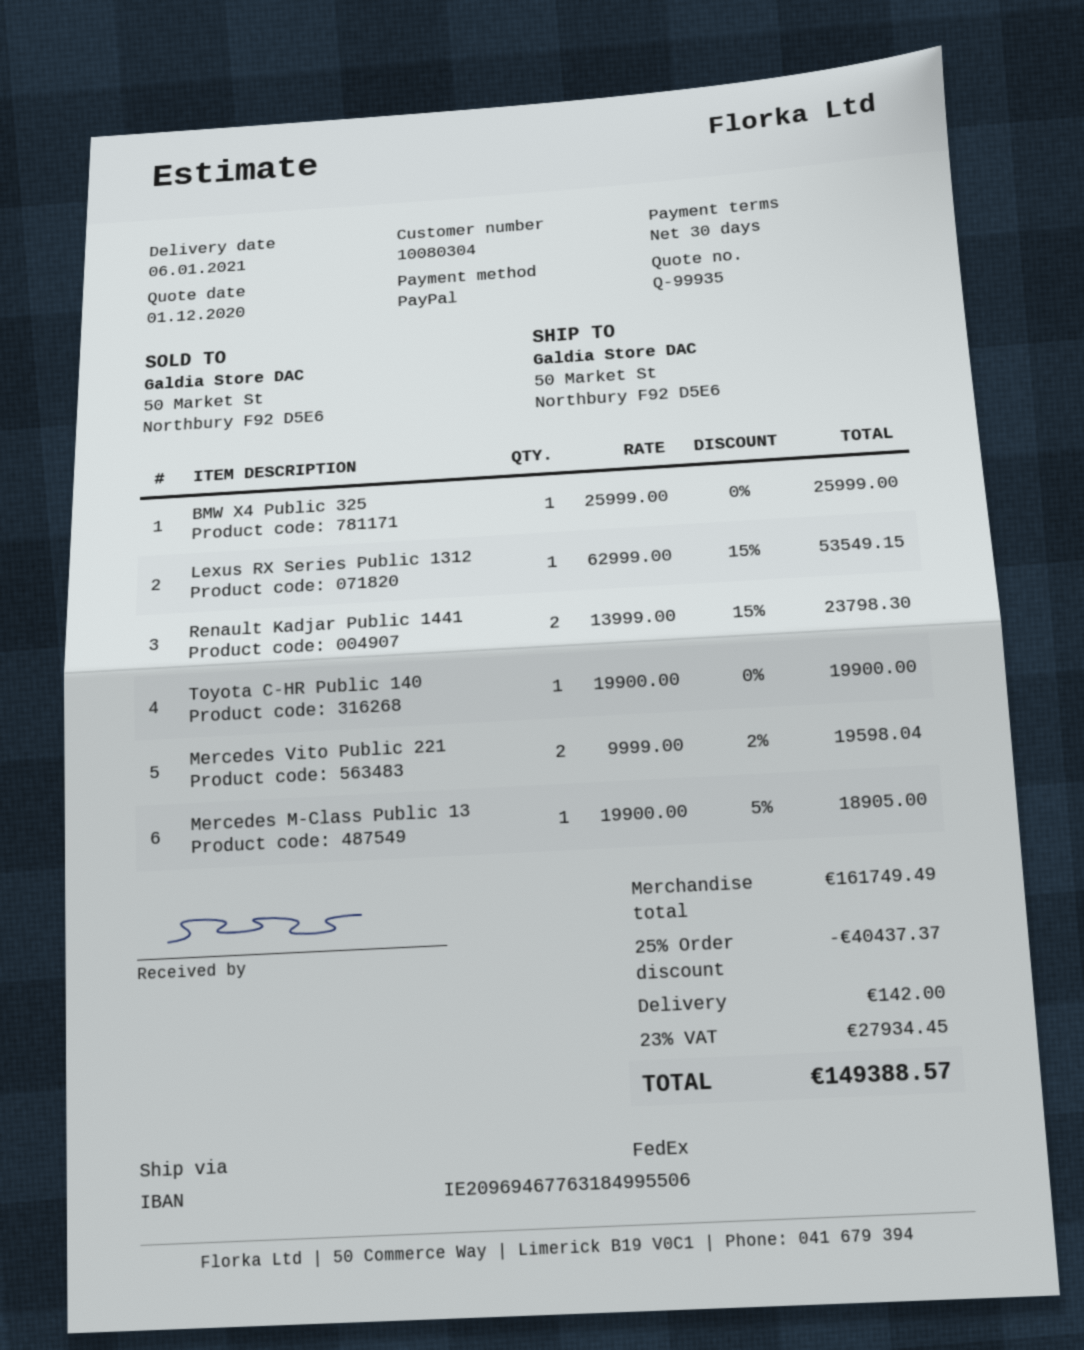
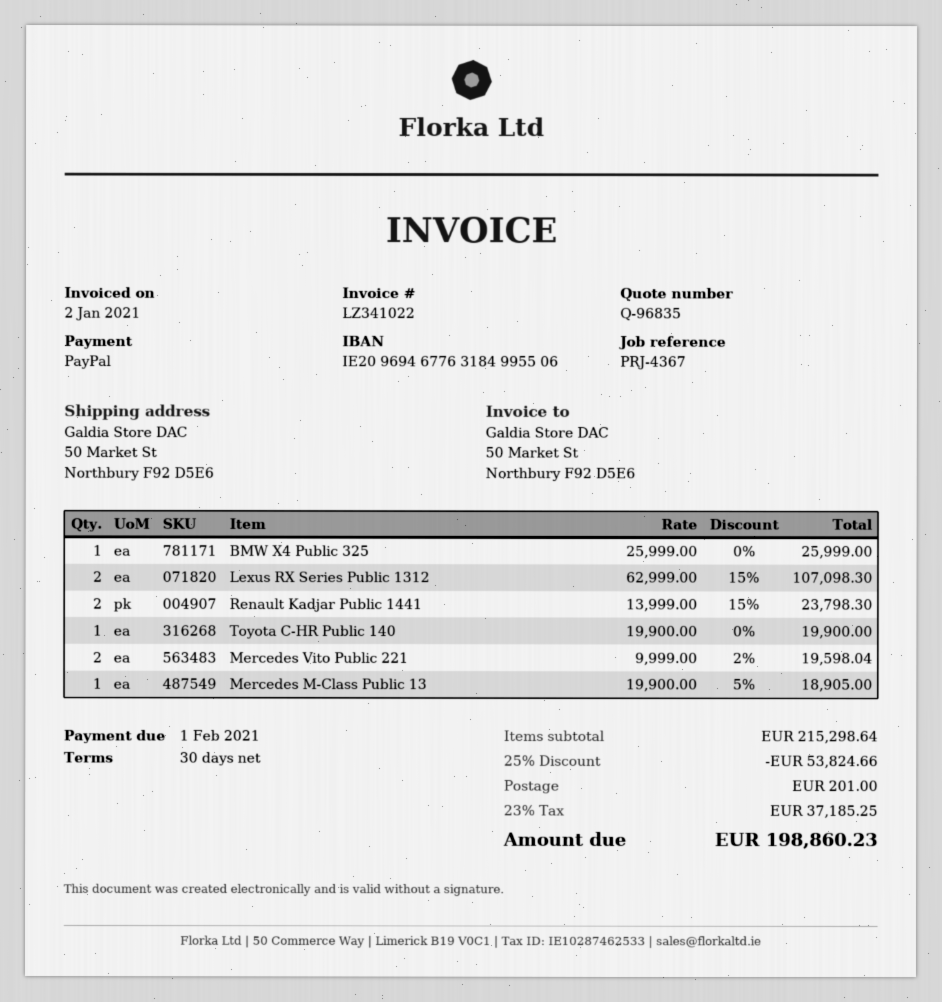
quote number: Q-99935 -> Q-96835
Lexus RX Series Public 1312: 1 x 62999.00 - 15% = 53549.15 -> 2 x 62999.00 - 15% = 107098.30
subtotal: 161749.49 -> 215298.64
discount: 25% = 40437.37 -> 25% = 53824.66
shipping: 142.00 -> 201.00
tax: 23% = 27934.45 -> 23% = 37185.25
total: 149388.57 -> 198860.23

